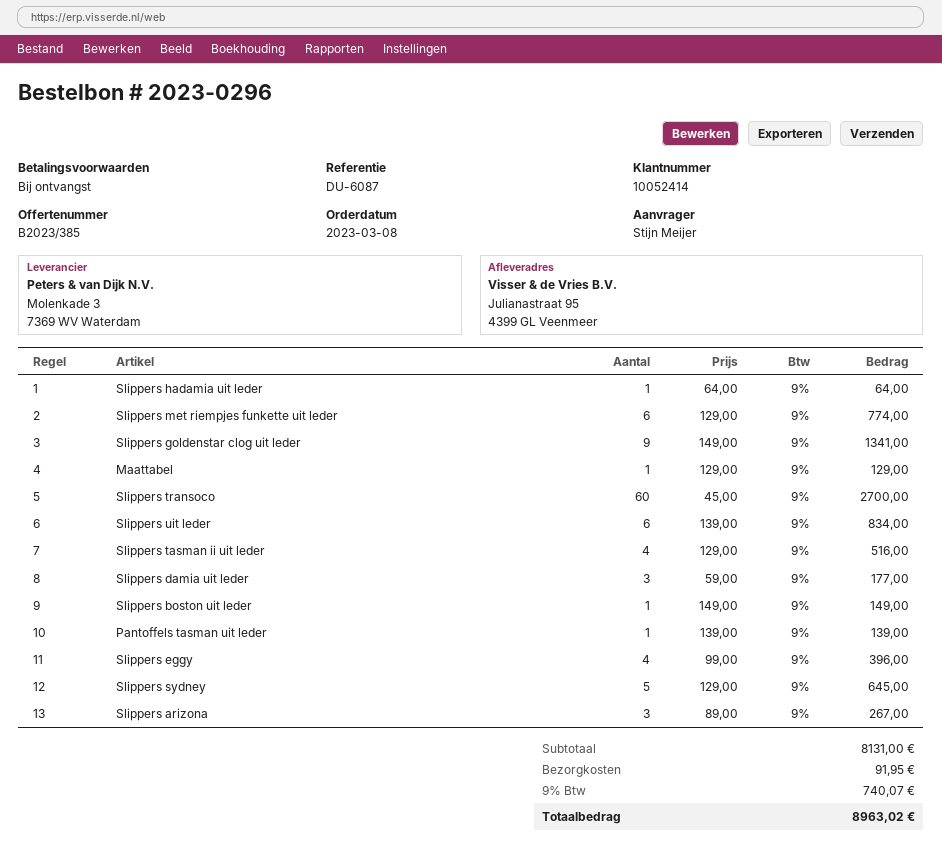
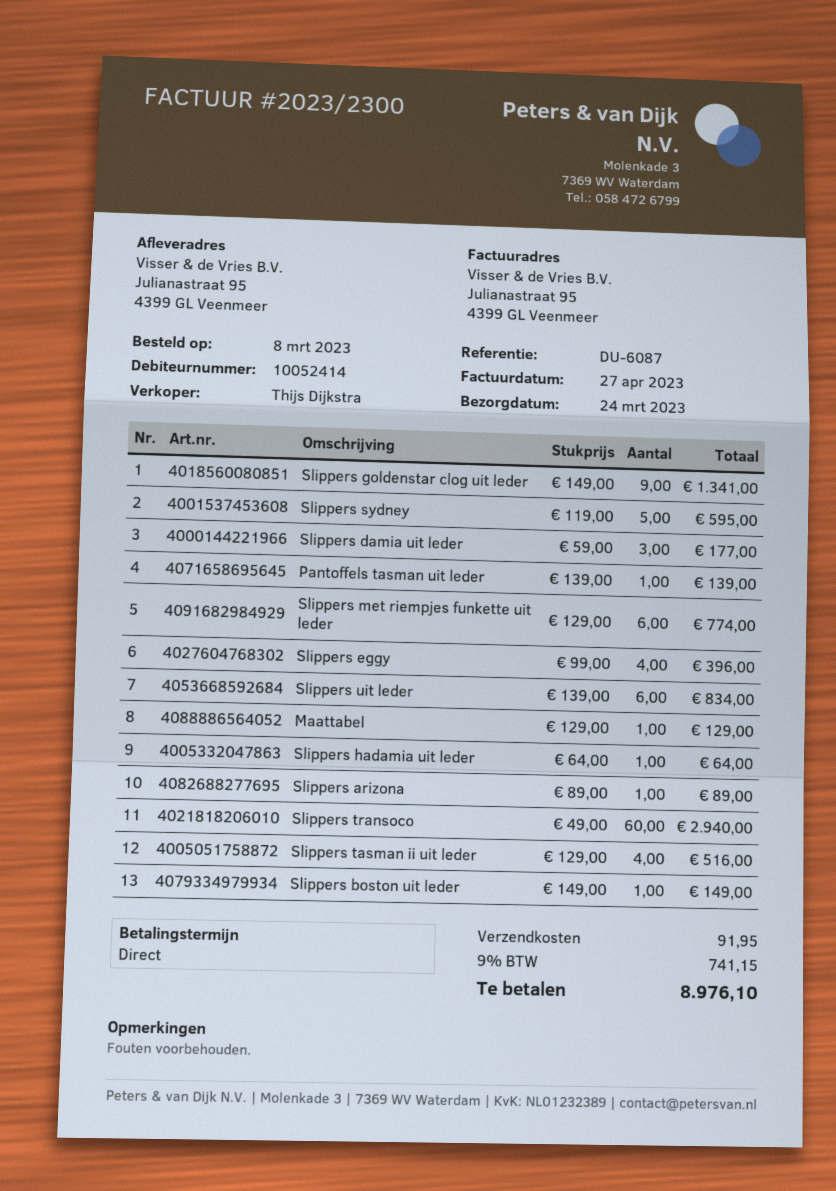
Slippers transoco: 60 x 45.00 = 2700.00 -> 60 x 49.00 = 2940.00
Slippers sydney: 5 x 129.00 = 645.00 -> 5 x 119.00 = 595.00
Slippers arizona: 3 x 89.00 = 267.00 -> 1 x 89.00 = 89.00
tax: 9% = 740.07 -> 9% = 741.15
total: 8963.02 -> 8976.10

